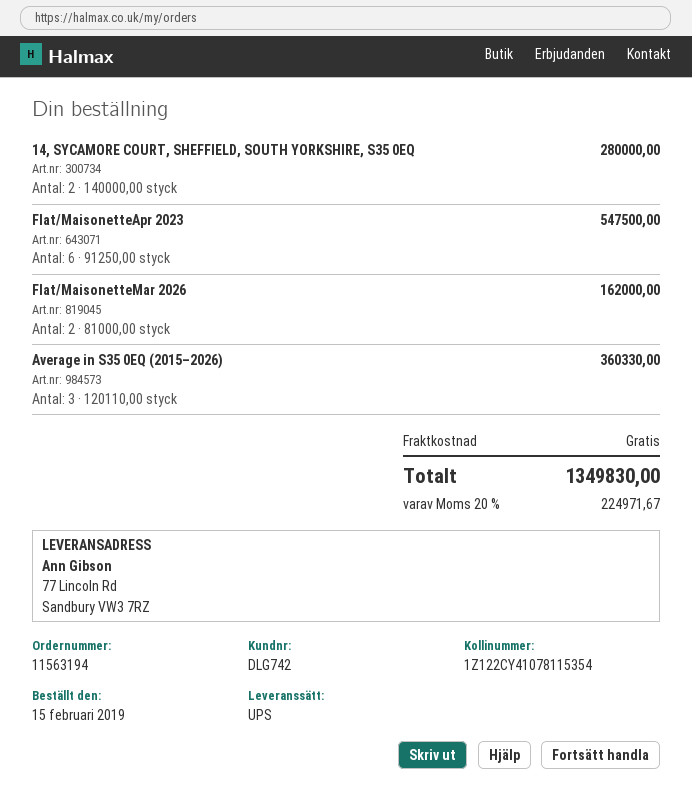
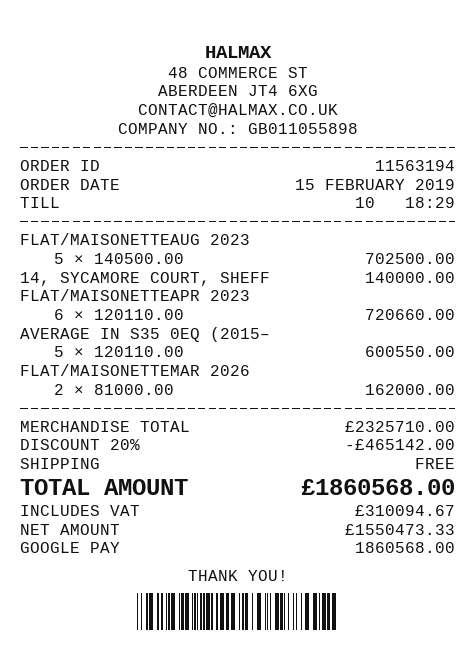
14, SYCAMORE COURT, SHEFFIELD, SOUTH YORKSHIRE, S35 0EQ: 2 x 140000.00 = 280000.00 -> 1 x 140000.00 = 140000.00
Flat/MaisonetteApr 2023: 6 x 91250.00 = 547500.00 -> 6 x 120110.00 = 720660.00
Average in S35 0EQ (2015–2026): 3 x 120110.00 = 360330.00 -> 5 x 120110.00 = 600550.00
FLAT/MAISONETTEAUG 2023: none -> 5 x 140500.00 = 702500.00
discount: none -> 20% = 465142.00
tax: 224971.67 -> 310094.67
total: 1349830.00 -> 1860568.00

